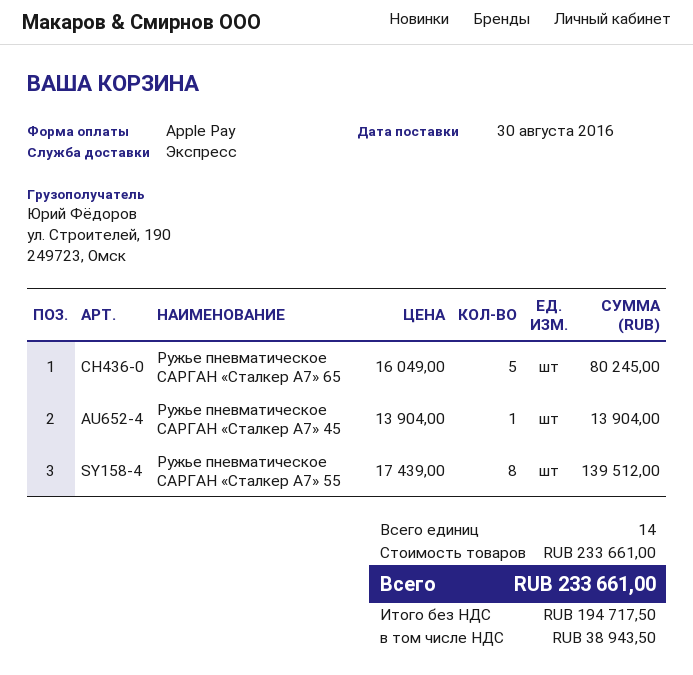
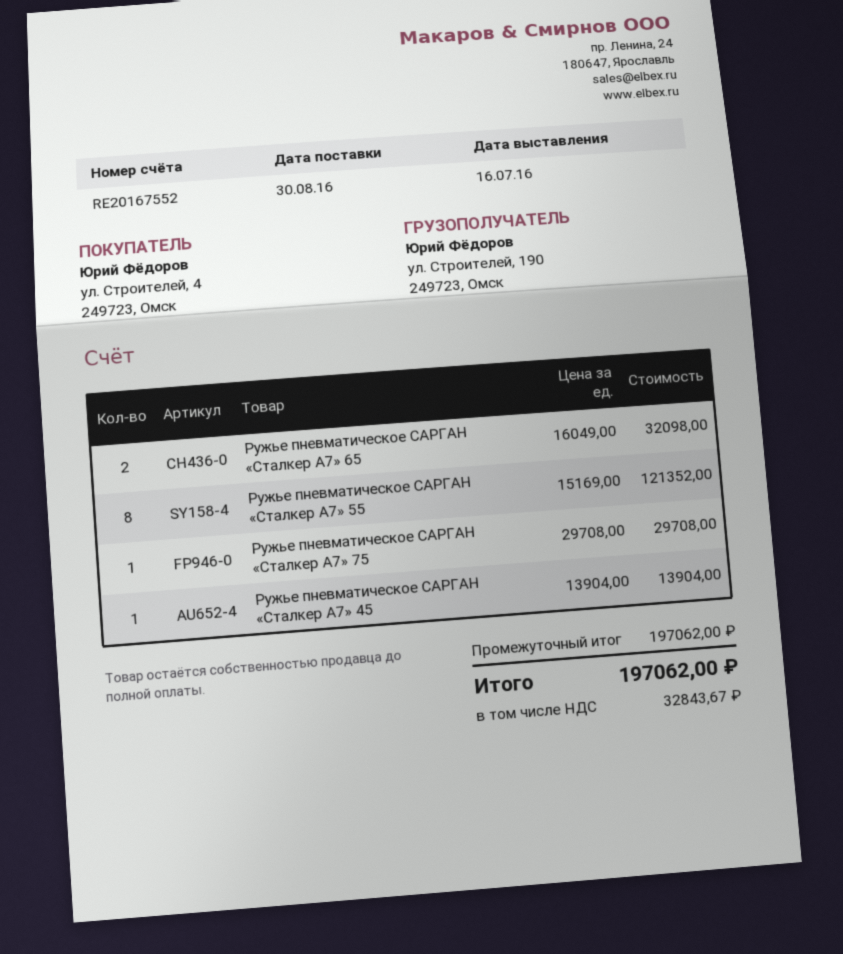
Ружье пневматическое САРГАН «Сталкер А7» 65: 5 x 16049.00 = 80245.00 -> 2 x 16049.00 = 32098.00
Ружье пневматическое САРГАН «Сталкер А7» 55: 8 x 17439.00 = 139512.00 -> 8 x 15169.00 = 121352.00
Ружье пневматическое САРГАН «Сталкер А7» 75: none -> 1 x 29708.00 = 29708.00
subtotal: 233661.00 -> 197062.00
tax: 38943.50 -> 32843.67
total: 233661.00 -> 197062.00

